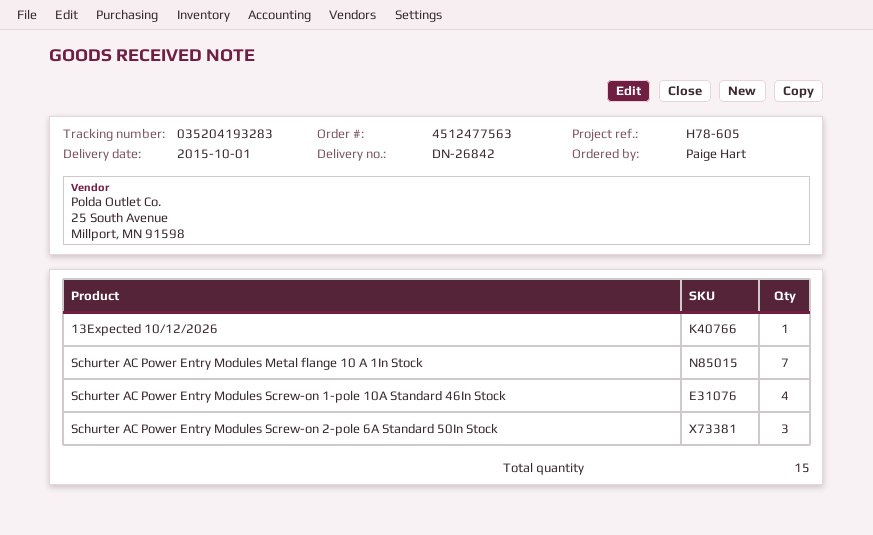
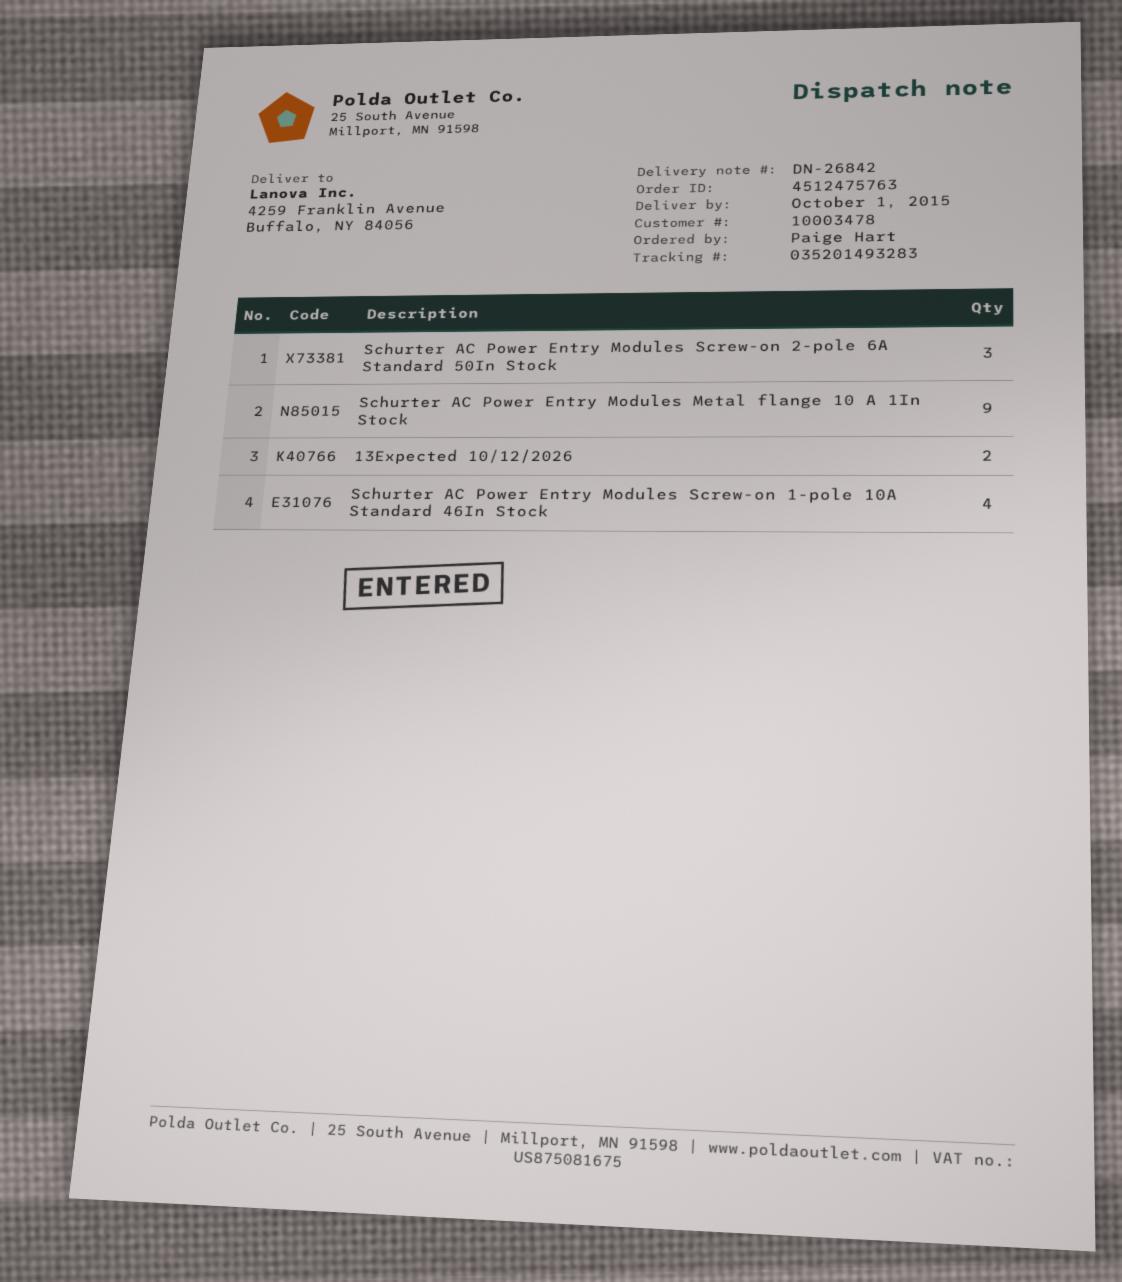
order number: 4512477563 -> 4512475763
tracking number: 035204193283 -> 035201493283
13Expected 10/12/2026: 1 -> 2
Schurter AC Power Entry Modules Metal flange 10 A 1In Stock: 7 -> 9

